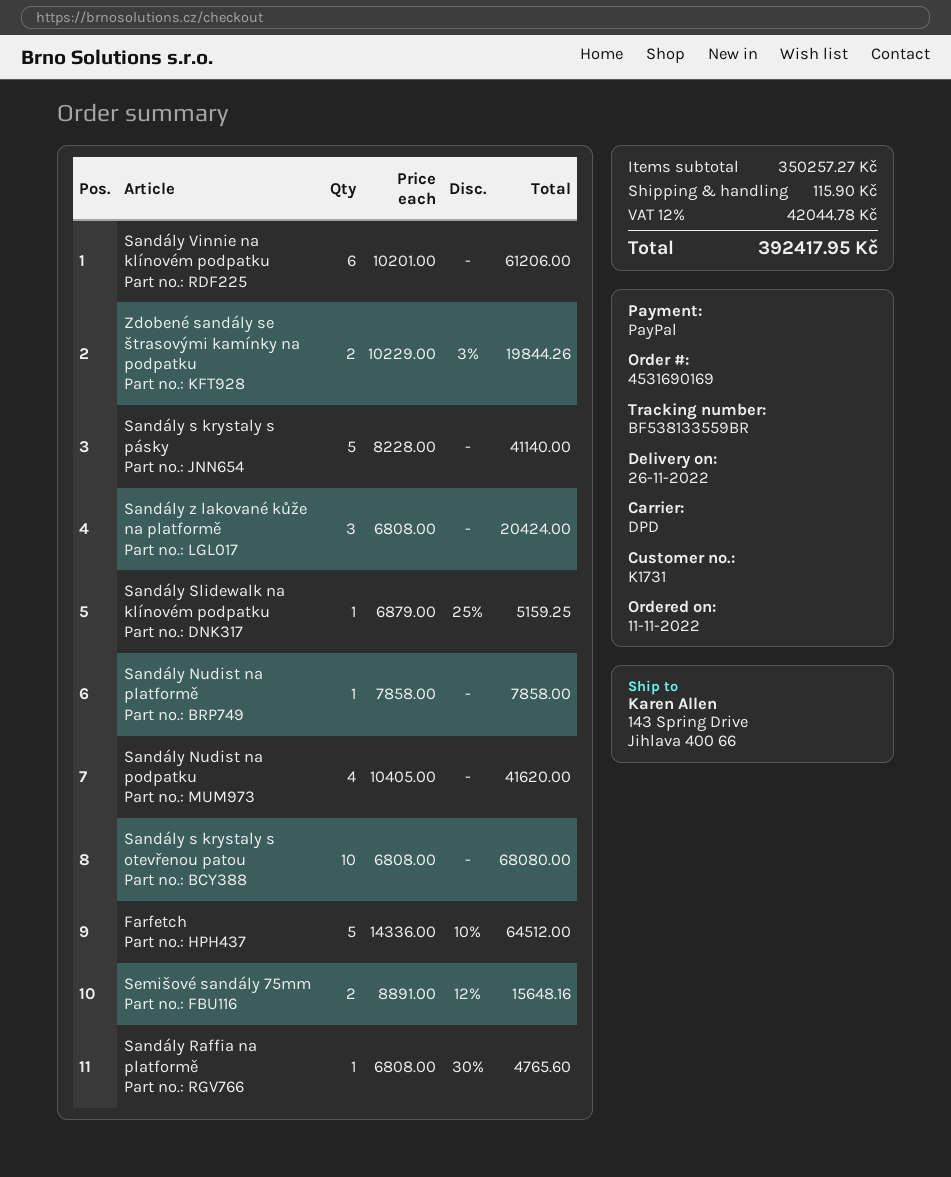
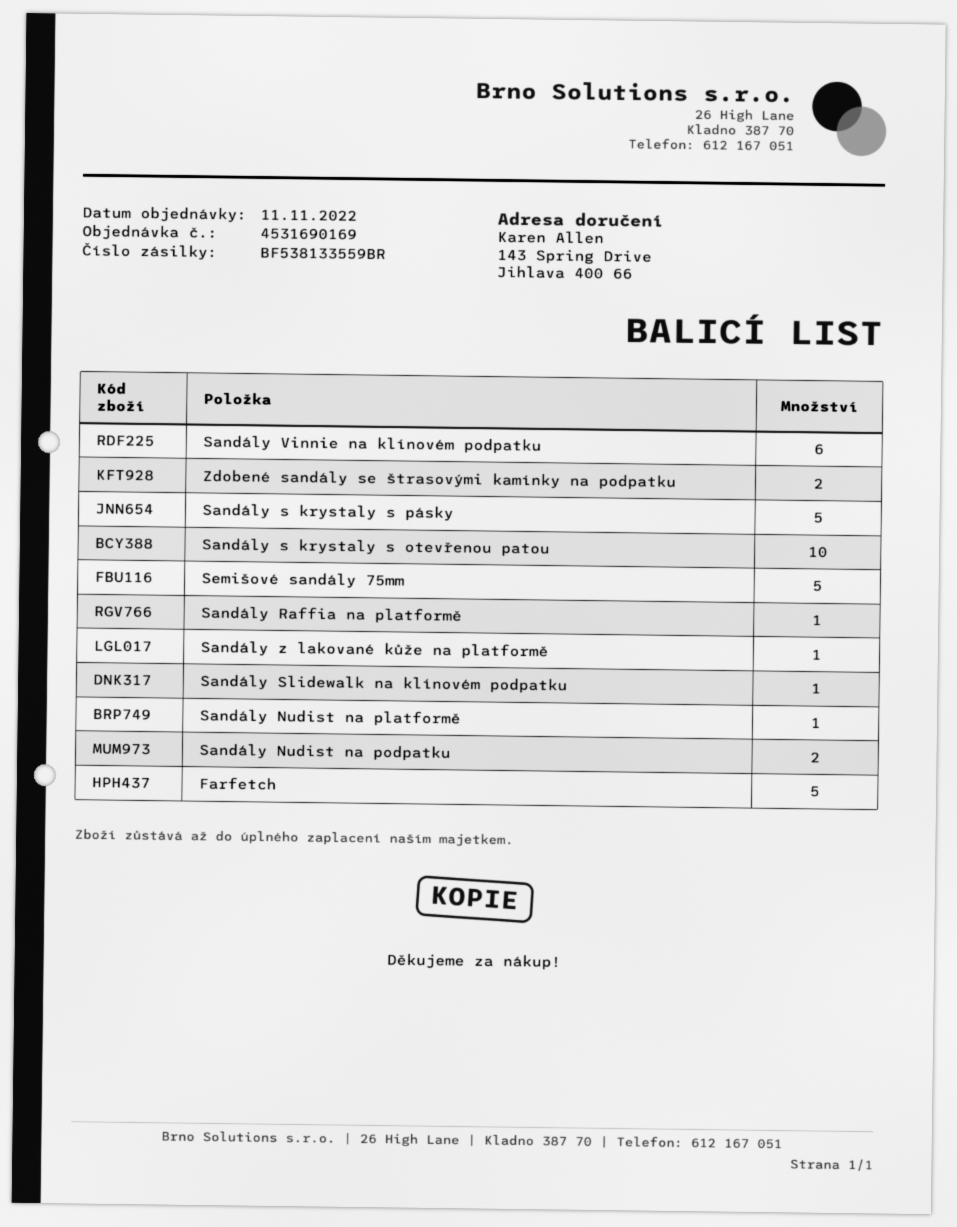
Sandály z lakované kůže na platformě: 3 -> 1
Sandály Nudist na podpatku: 4 -> 2
Semišové sandály 75mm: 2 -> 5

